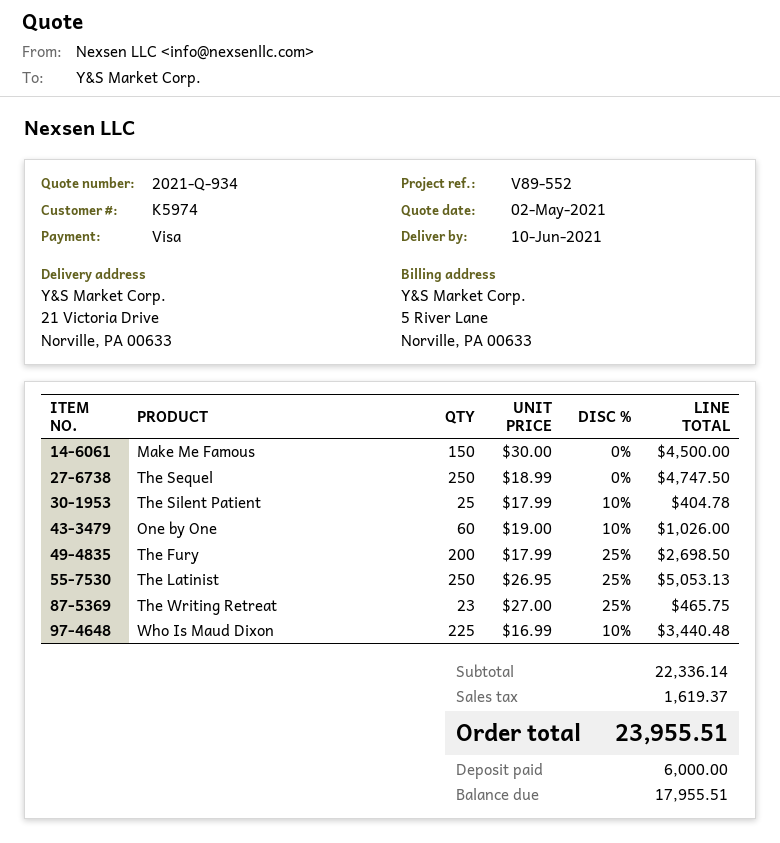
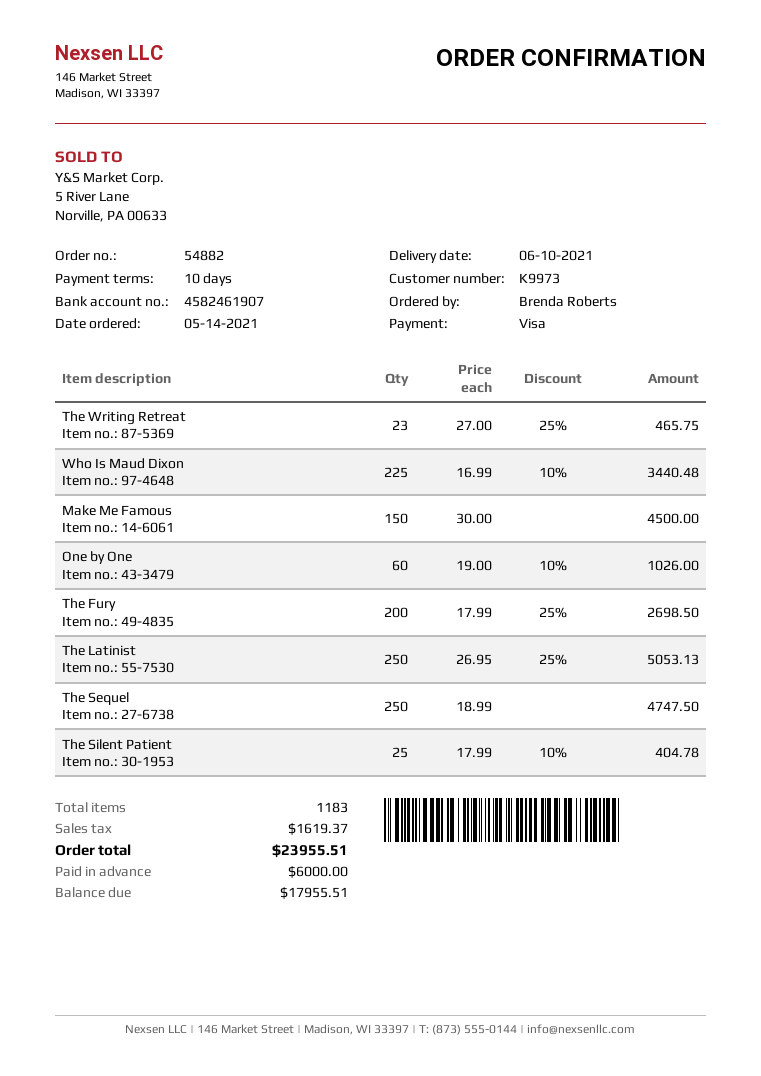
customer number: K5974 -> K9973

